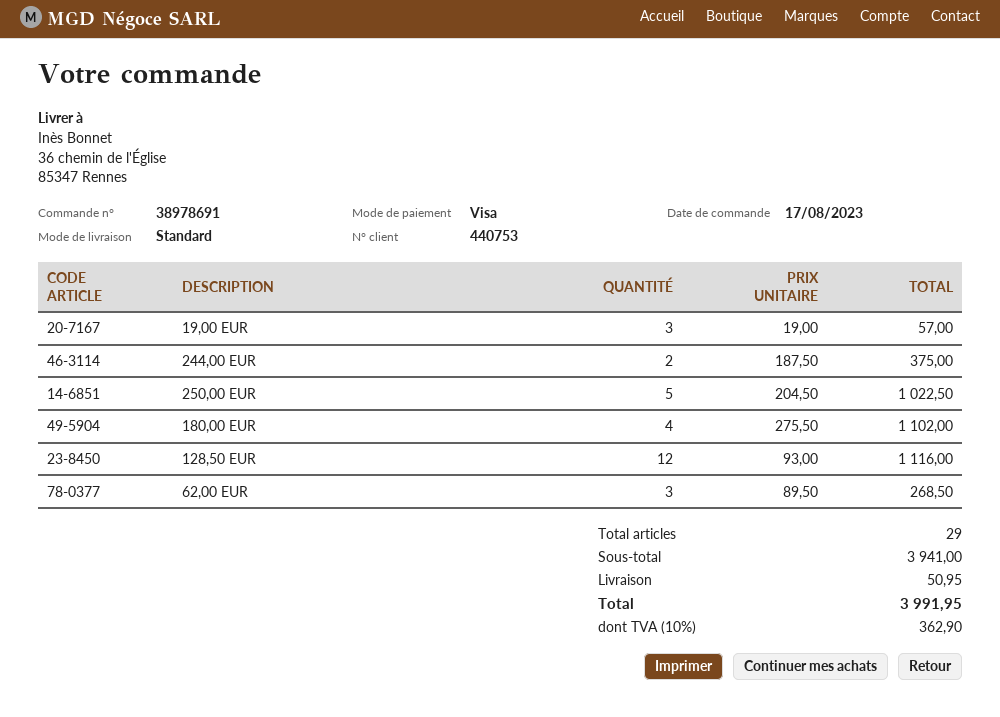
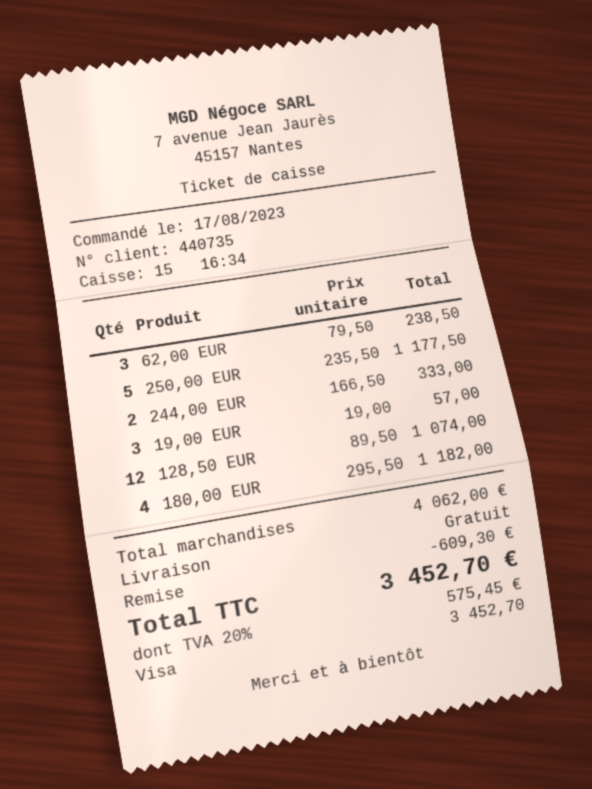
customer number: 440753 -> 440735
244,00 EUR: 2 x 187.50 = 375.00 -> 2 x 166.50 = 333.00
250,00 EUR: 5 x 204.50 = 1022.50 -> 5 x 235.50 = 1177.50
180,00 EUR: 4 x 275.50 = 1102.00 -> 4 x 295.50 = 1182.00
128,50 EUR: 12 x 93.00 = 1116.00 -> 12 x 89.50 = 1074.00
62,00 EUR: 3 x 89.50 = 268.50 -> 3 x 79.50 = 238.50
subtotal: 3941.00 -> 4062.00
discount: none -> 609.30
shipping: 50.95 -> 0.00
tax: 10% = 362.90 -> 20% = 575.45
total: 3991.95 -> 3452.70

